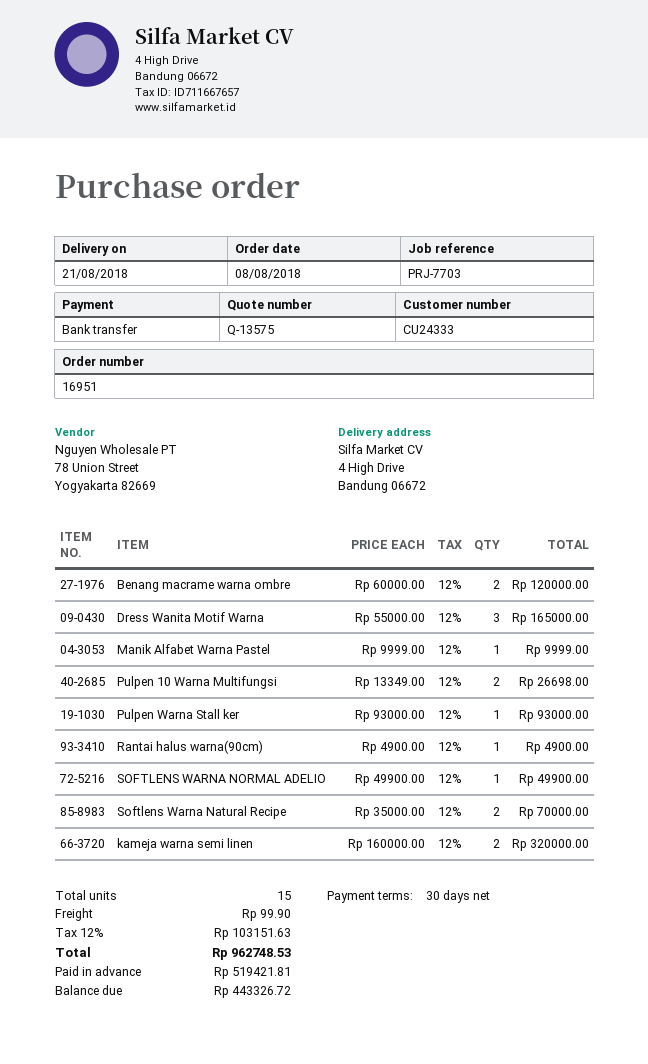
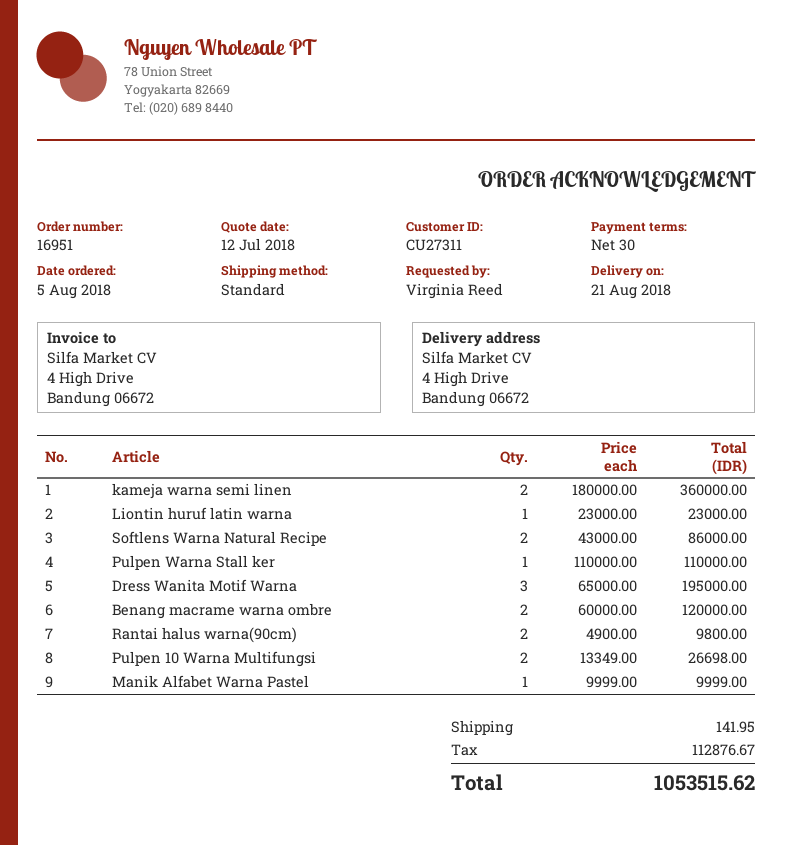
order date: 2018-08-08 -> 2018-08-05
customer number: CU24333 -> CU27311
Dress Wanita Motif Warna: 3 x 55000.00 = 165000.00 -> 3 x 65000.00 = 195000.00
Pulpen Warna Stall ker: 1 x 93000.00 = 93000.00 -> 1 x 110000.00 = 110000.00
Rantai halus warna(90cm): 1 x 4900.00 = 4900.00 -> 2 x 4900.00 = 9800.00
SOFTLENS WARNA NORMAL ADELIO: 1 x 49900.00 = 49900.00 -> none
Softlens Warna Natural Recipe: 2 x 35000.00 = 70000.00 -> 2 x 43000.00 = 86000.00
kameja warna semi linen: 2 x 160000.00 = 320000.00 -> 2 x 180000.00 = 360000.00
Liontin huruf latin warna: none -> 1 x 23000.00 = 23000.00
shipping: 99.90 -> 141.95
tax: 103151.63 -> 112876.67
total: 962748.53 -> 1053515.62

